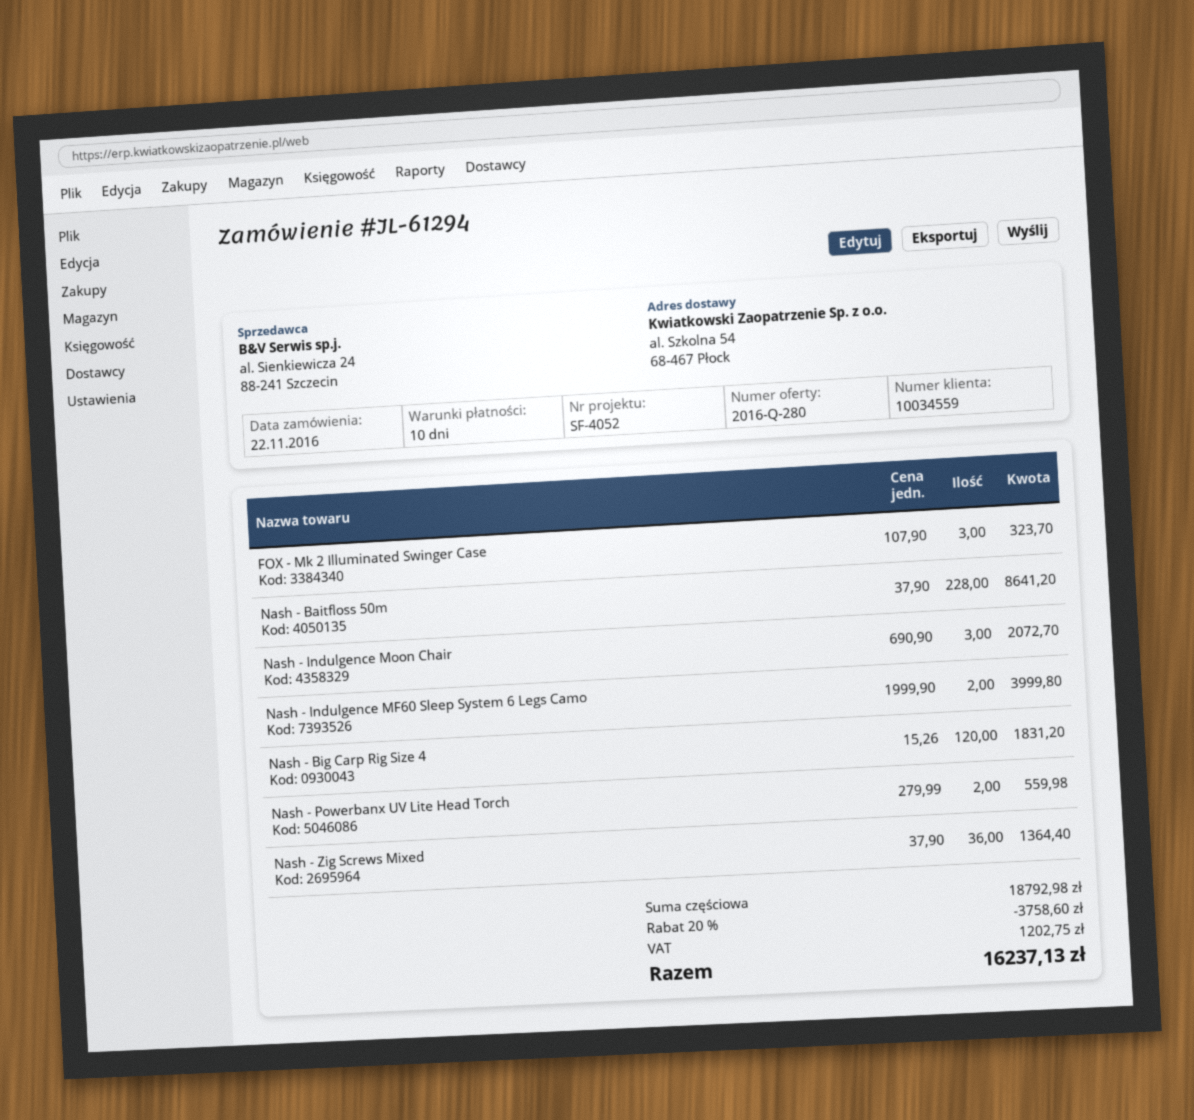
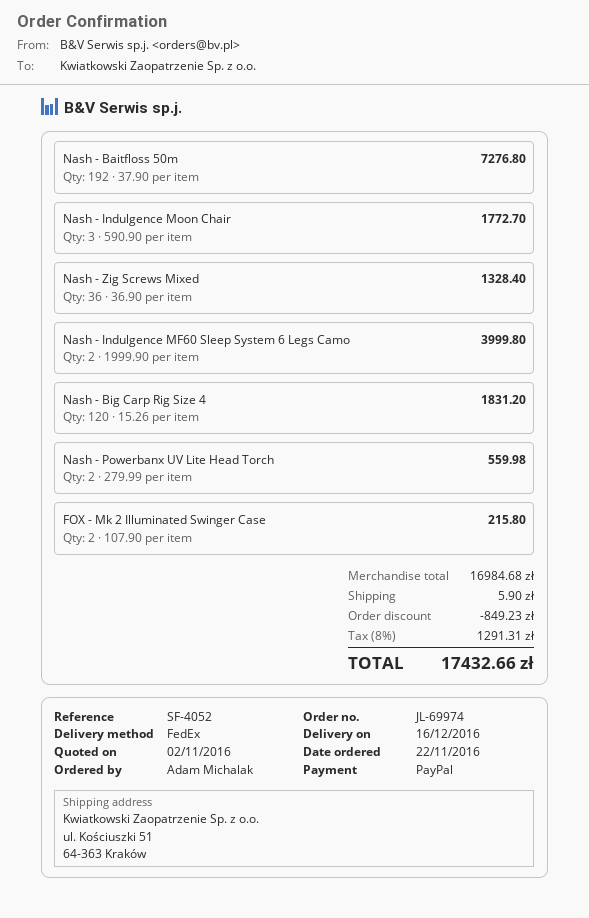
order number: JL-61294 -> JL-69974
ship to: al. Szkolna 54, 68-467 Płock -> ul. Kościuszki 51, 64-363 Kraków
FOX - Mk 2 Illuminated Swinger Case: 3 x 107.90 = 323.70 -> 2 x 107.90 = 215.80
Nash - Baitfloss 50m: 228 x 37.90 = 8641.20 -> 192 x 37.90 = 7276.80
Nash - Indulgence Moon Chair: 3 x 690.90 = 2072.70 -> 3 x 590.90 = 1772.70
Nash - Zig Screws Mixed: 36 x 37.90 = 1364.40 -> 36 x 36.90 = 1328.40
subtotal: 18792.98 -> 16984.68
discount: 3758.60 -> 849.23
shipping: none -> 5.90
tax: 1202.75 -> 1291.31
total: 16237.13 -> 17432.66

